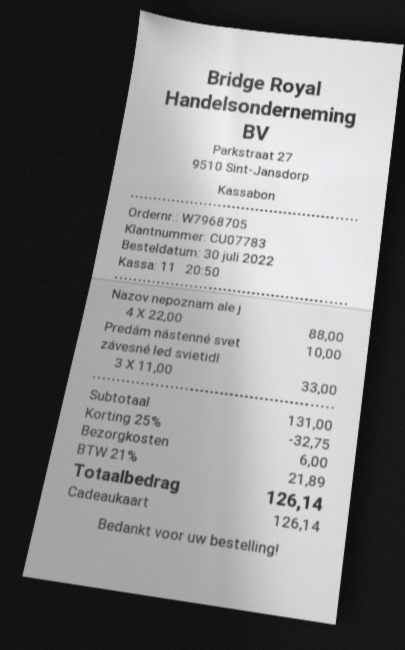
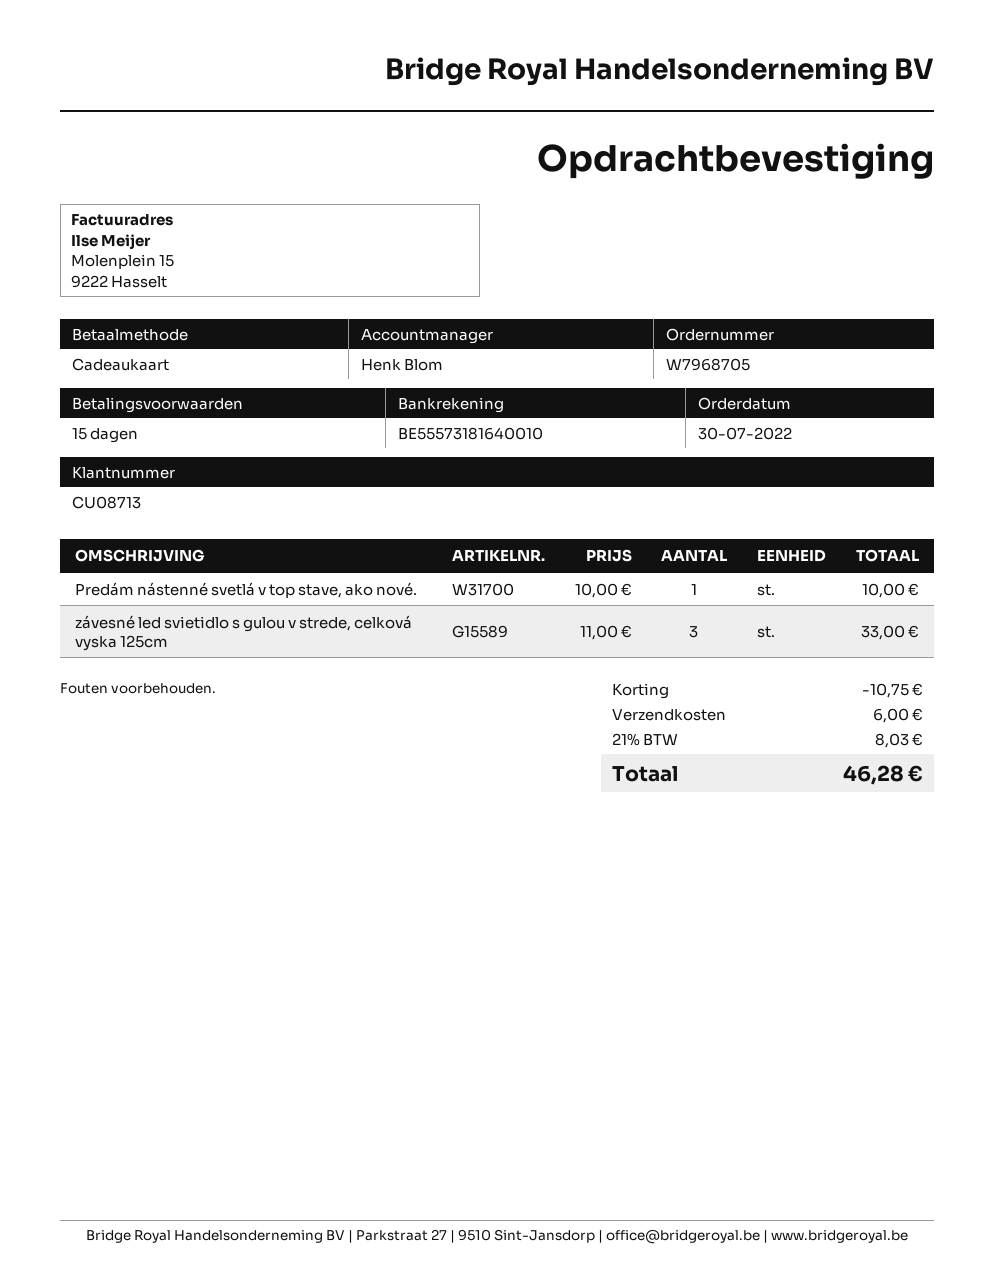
customer number: CU07783 -> CU08713
Nazov nepoznam ale j: 4 x 22.00 = 88.00 -> none
discount: 32.75 -> 10.75
tax: 21% = 21.89 -> 21% = 8.03
total: 126.14 -> 46.28

